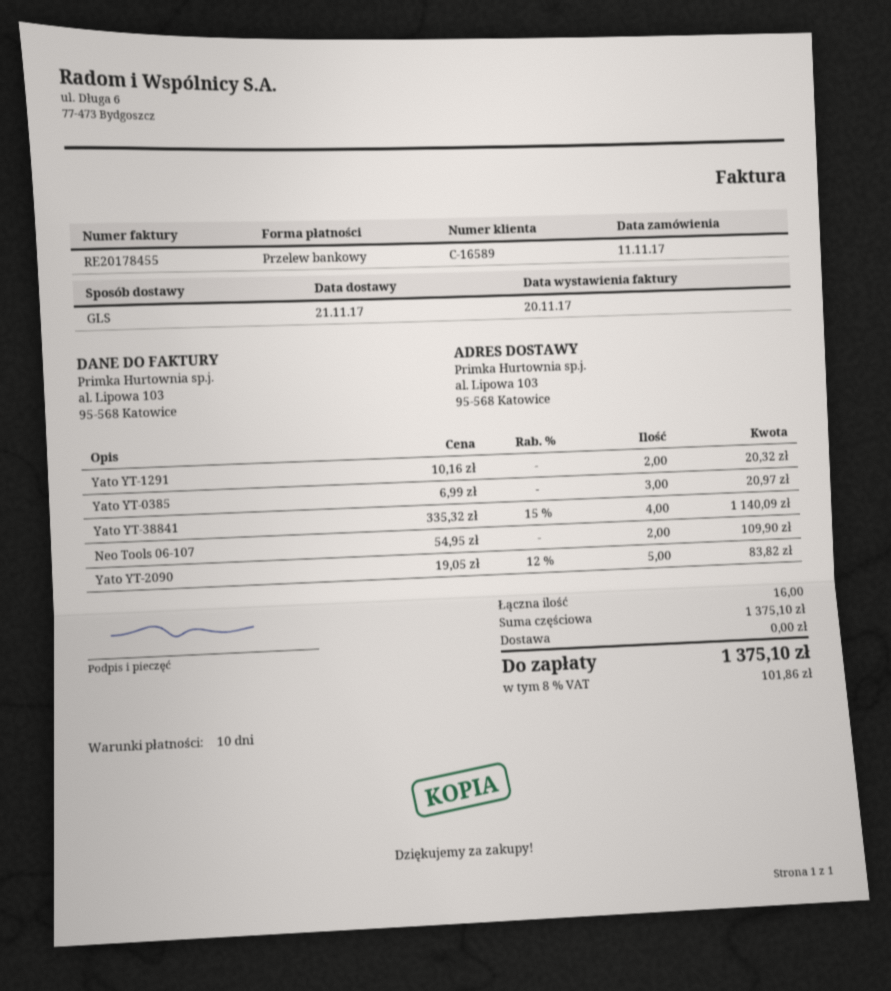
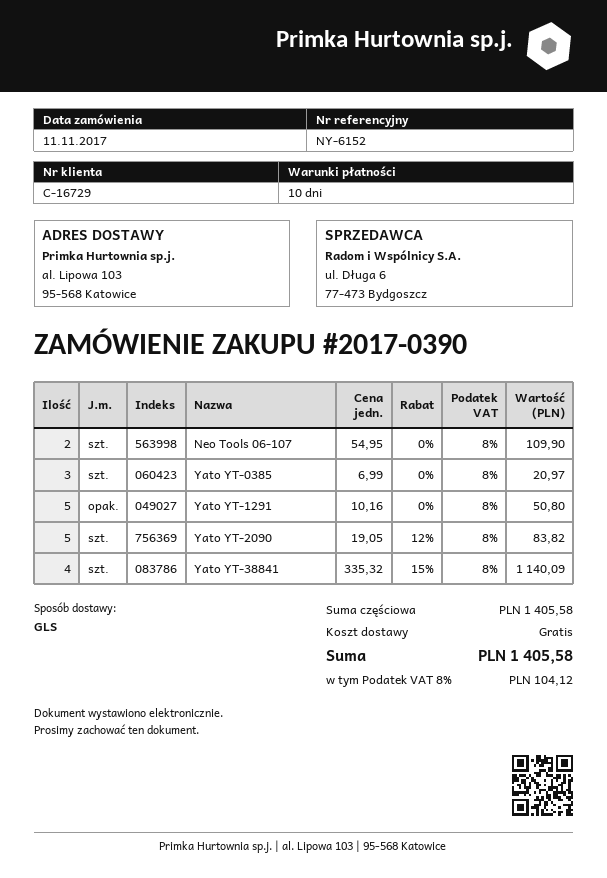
customer number: C-16589 -> C-16729
Yato YT-1291: 2 x 10.16 = 20.32 -> 5 x 10.16 = 50.80
subtotal: 1375.10 -> 1405.58
tax: 8% = 101.86 -> 8% = 104.12
total: 1375.10 -> 1405.58

